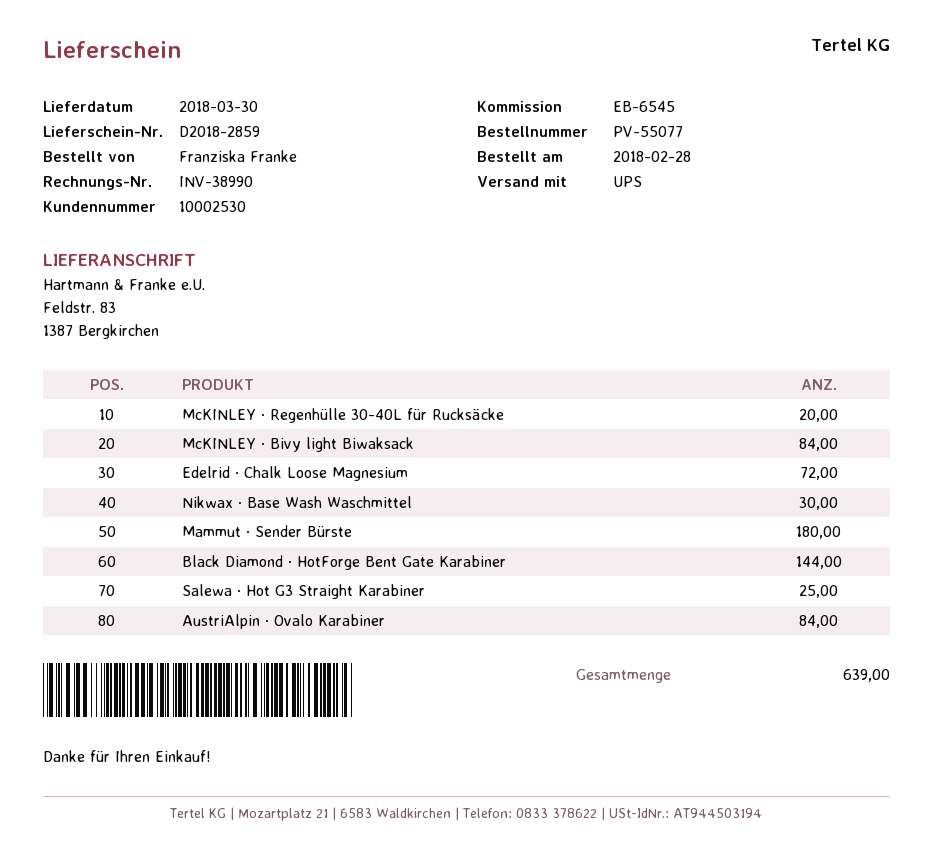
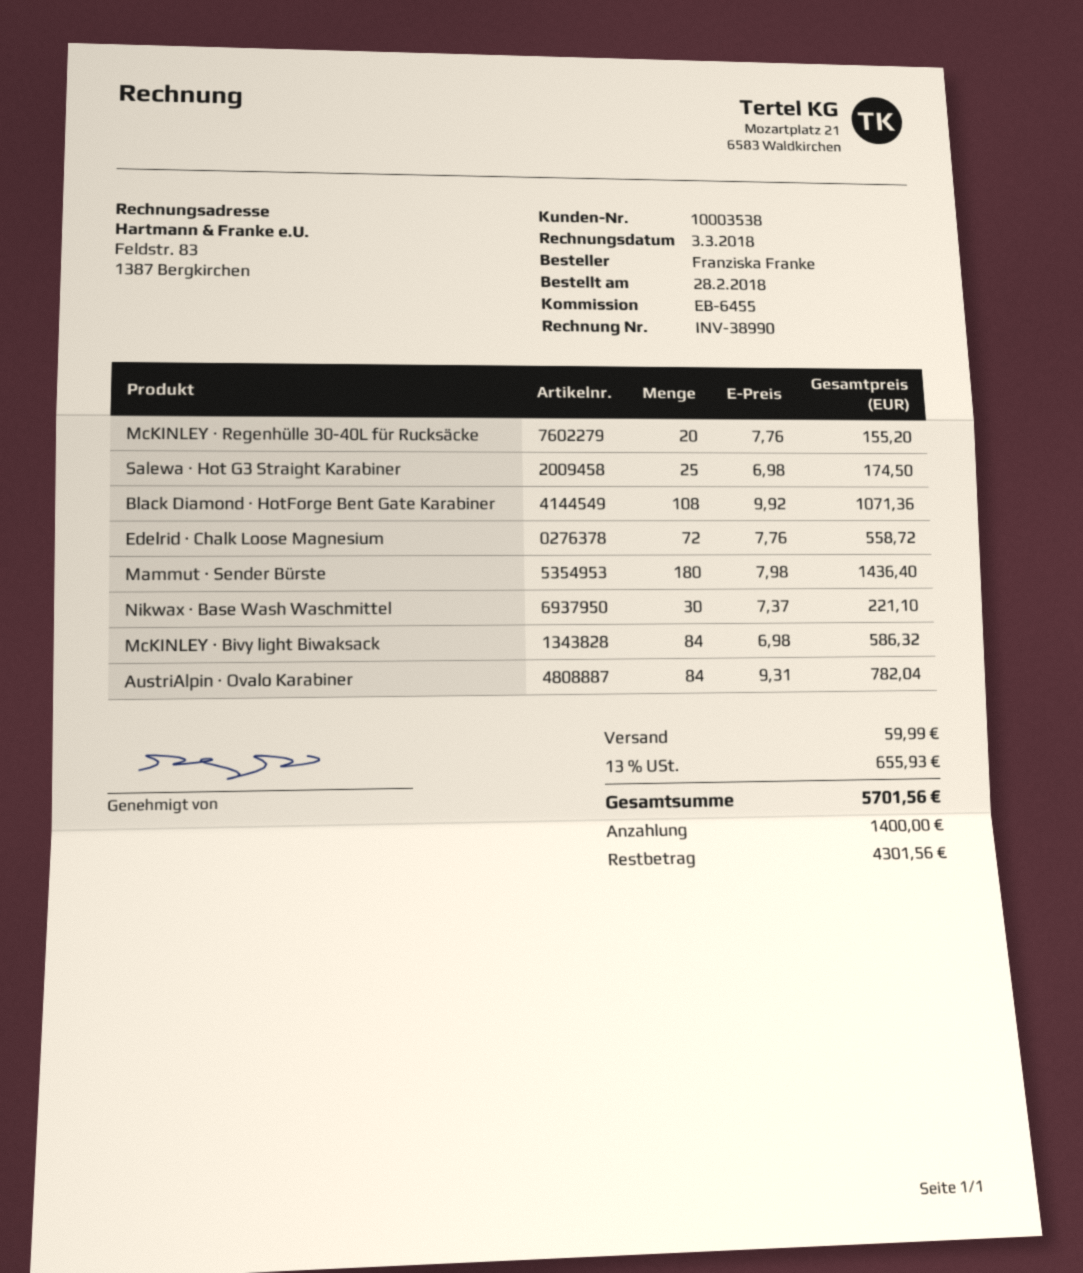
customer number: 10002530 -> 10003538
reference: EB-6545 -> EB-6455
Black Diamond · HotForge Bent Gate Karabiner: 144 -> 108

